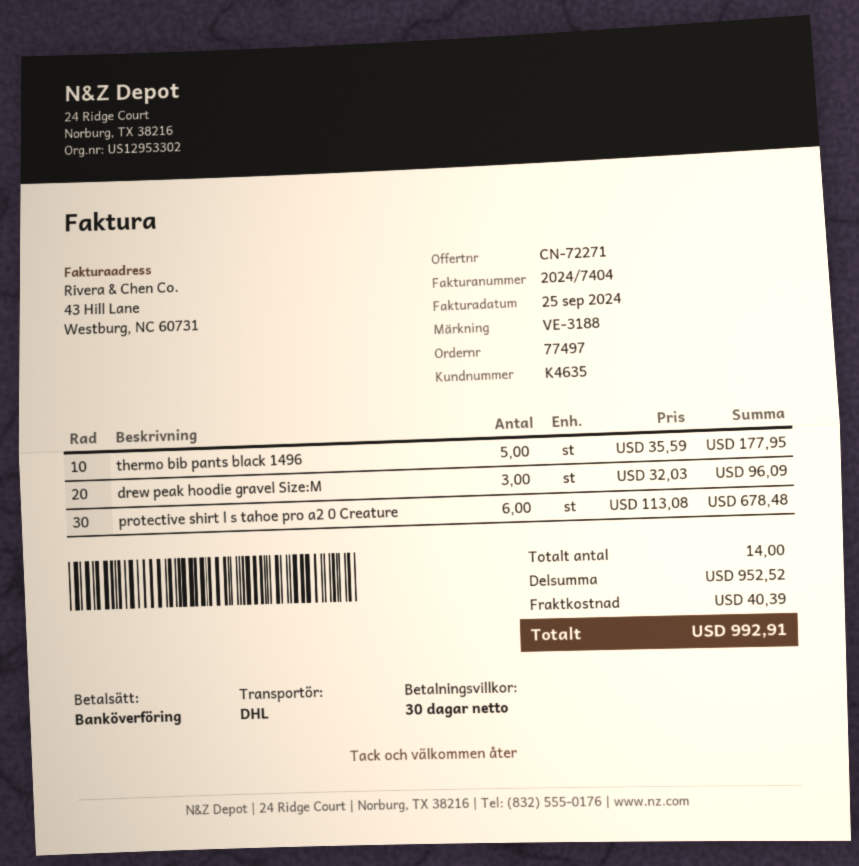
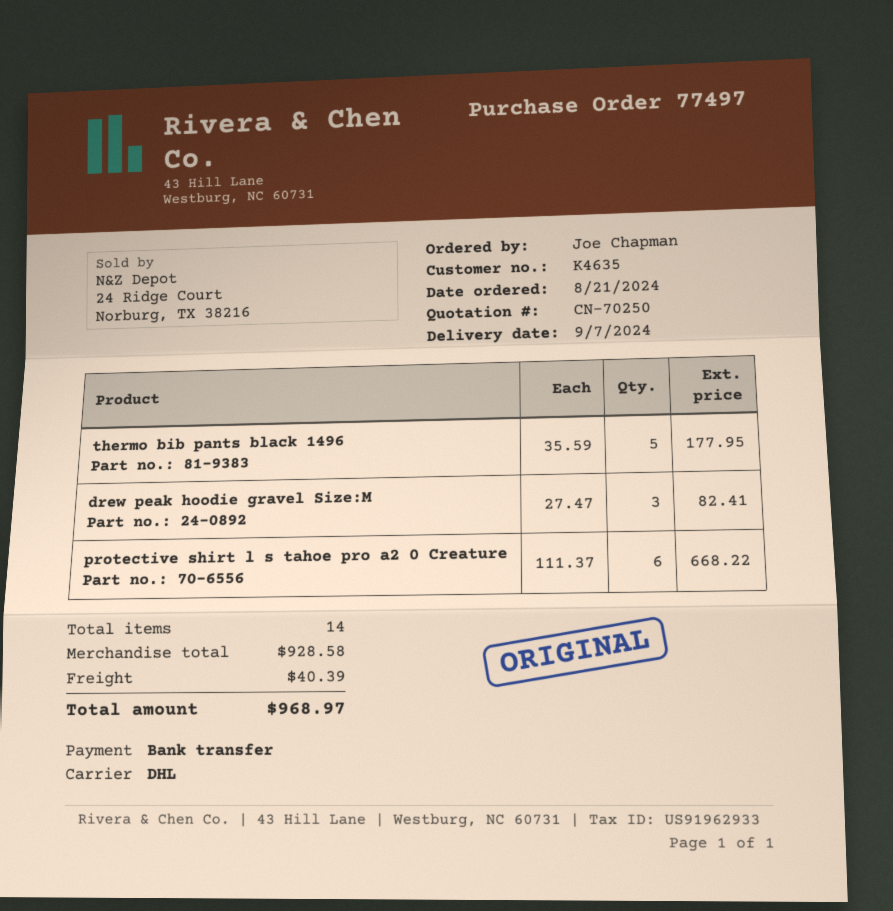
quote number: CN-72271 -> CN-70250
drew peak hoodie gravel Size:M: 3 x 32.03 = 96.09 -> 3 x 27.47 = 82.41
protective shirt l s tahoe pro a2 0 Creature: 6 x 113.08 = 678.48 -> 6 x 111.37 = 668.22
subtotal: 952.52 -> 928.58
total: 992.91 -> 968.97

